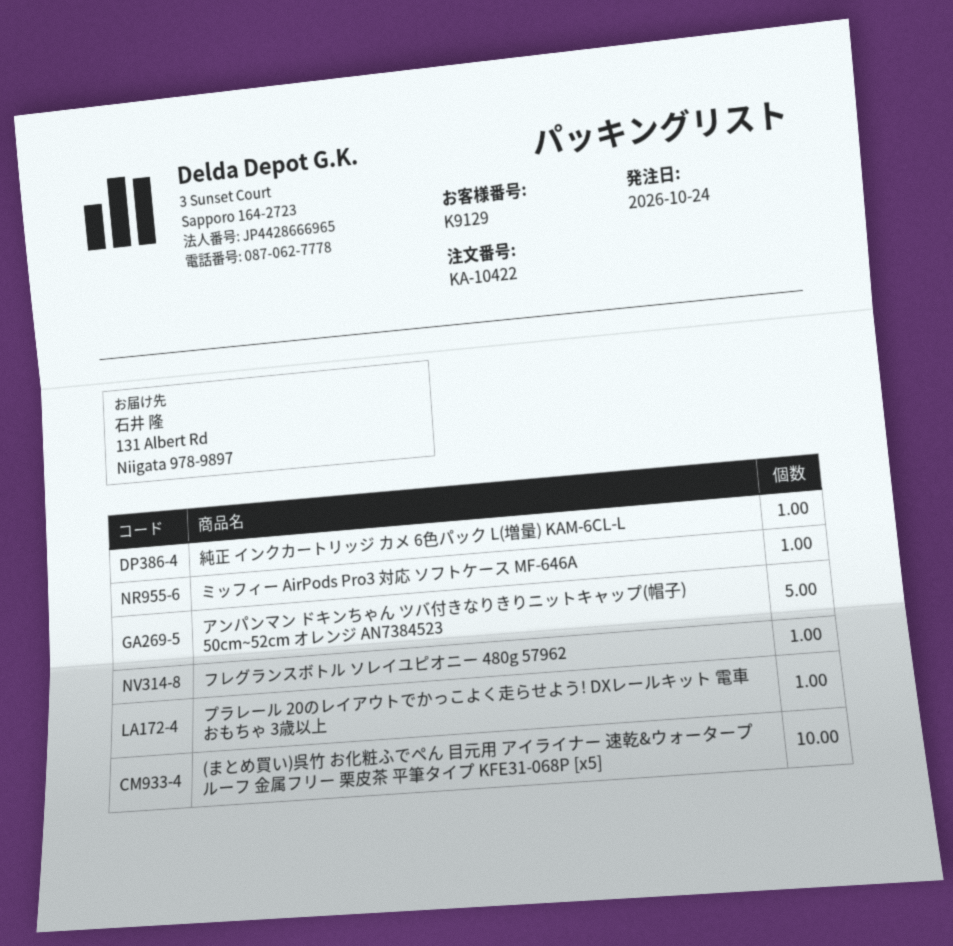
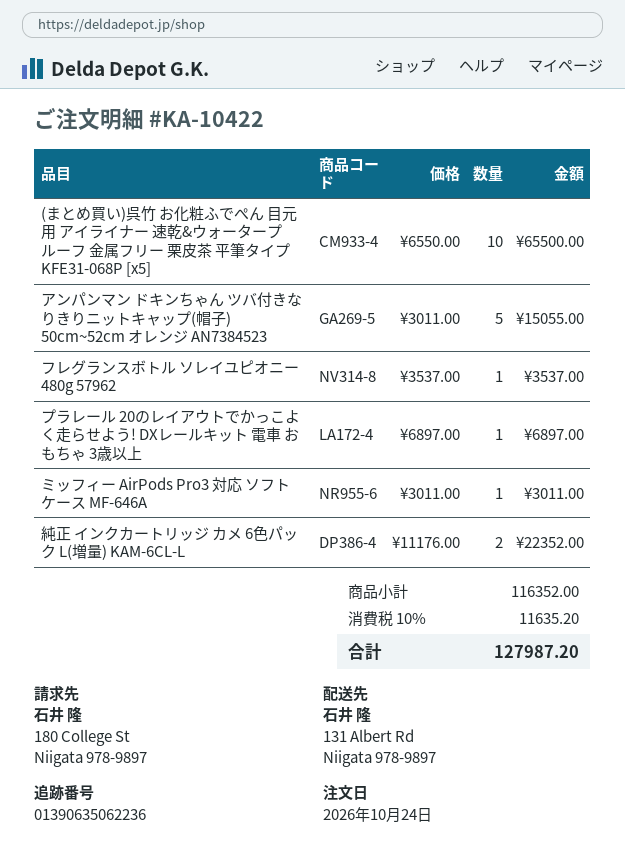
純正 インクカートリッジ カメ 6色パック L(増量) KAM-6CL-L: 1 -> 2

